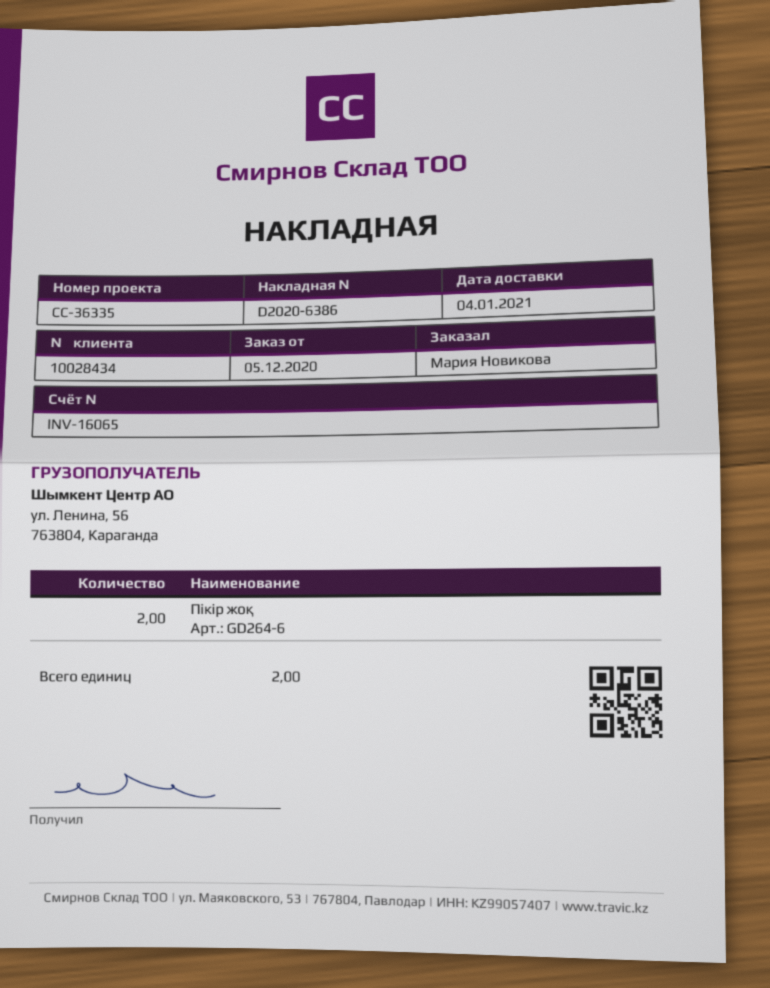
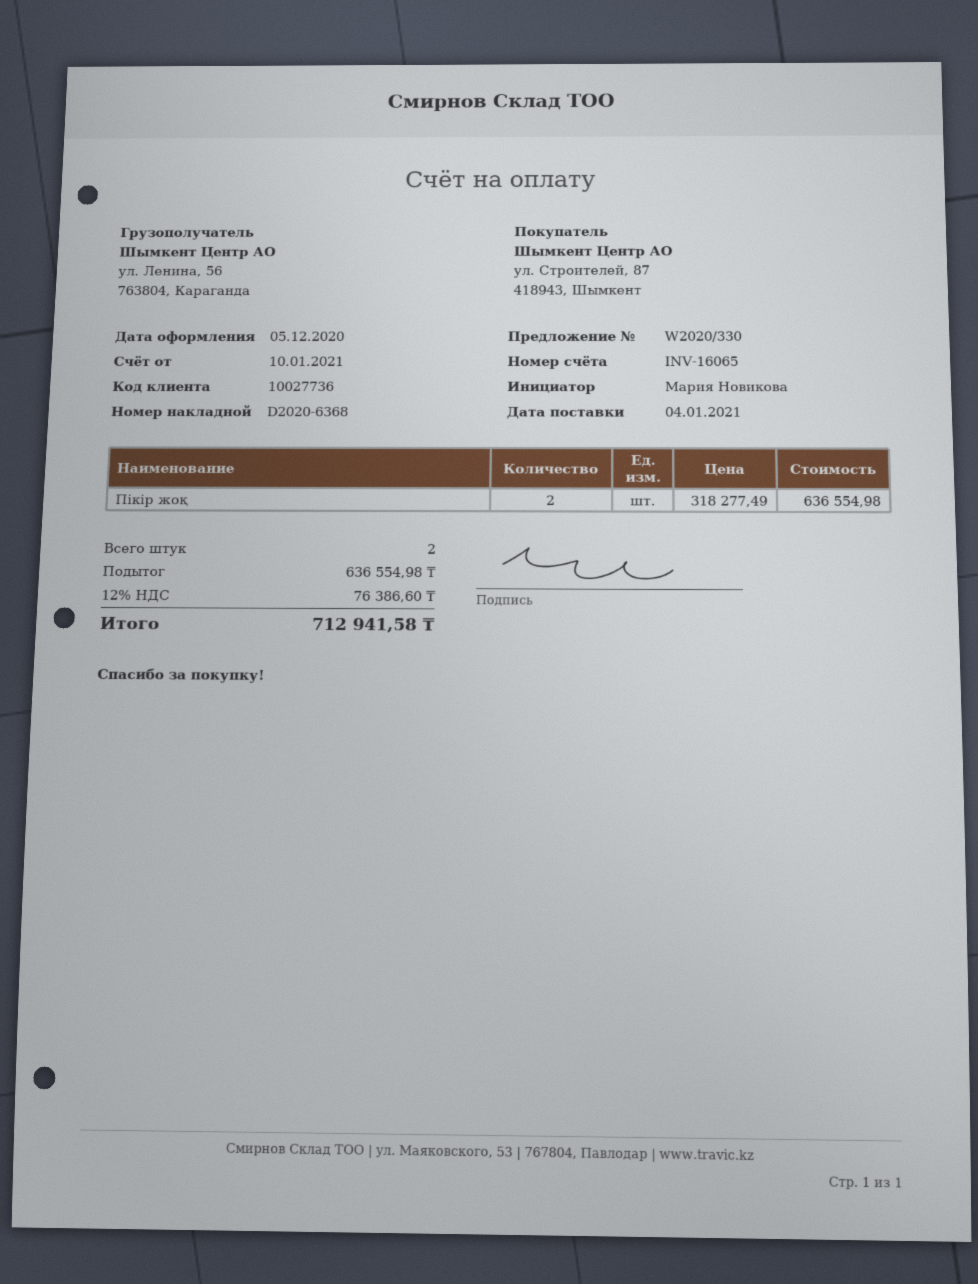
delivery note number: D2020-6386 -> D2020-6368
customer number: 10028434 -> 10027736

